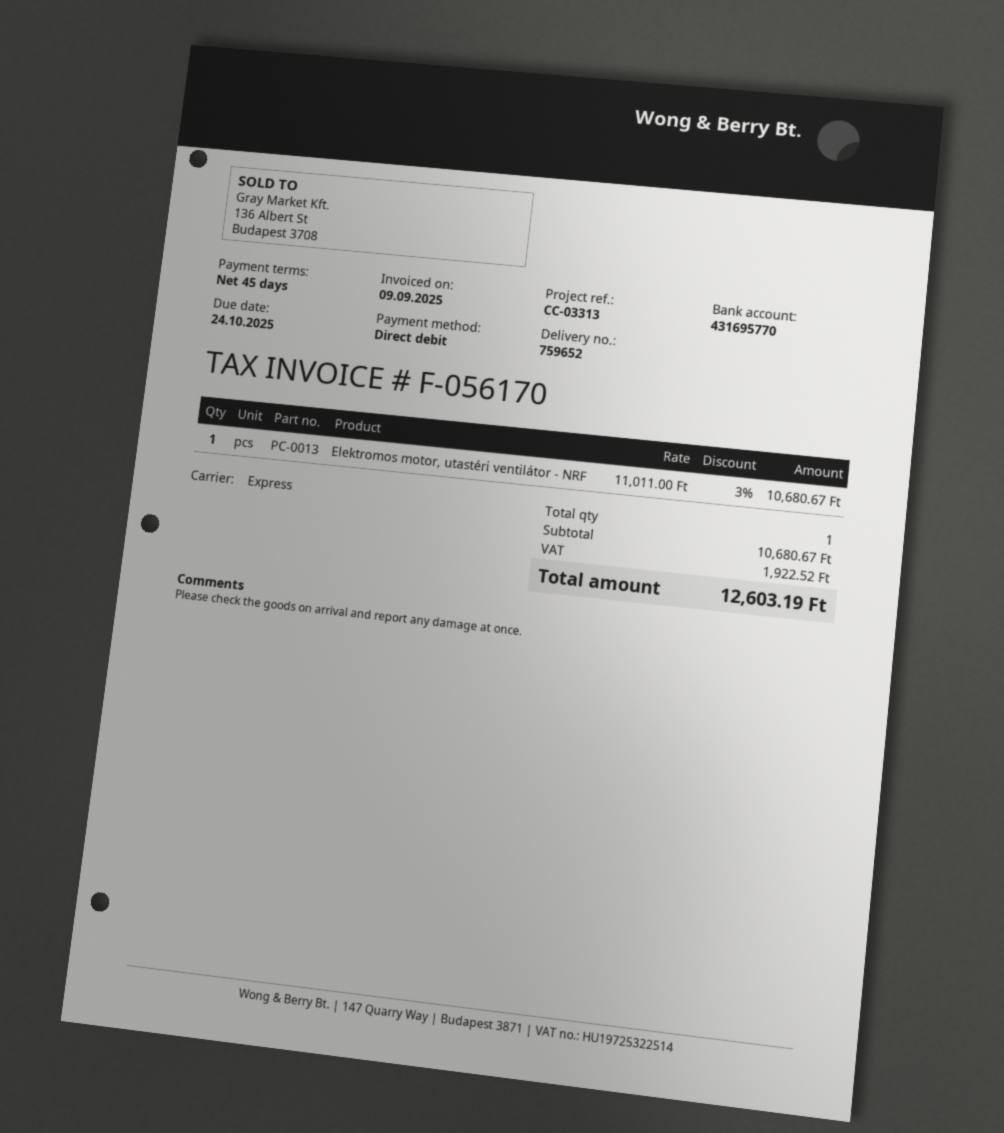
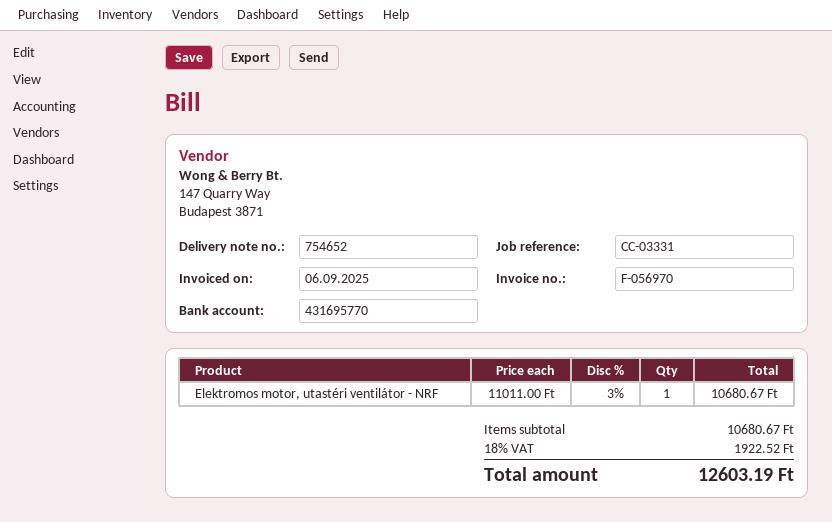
delivery note number: 759652 -> 754652
invoice number: F-056170 -> F-056970
invoice date: 2025-09-09 -> 2025-09-06
reference: CC-03313 -> CC-03331

